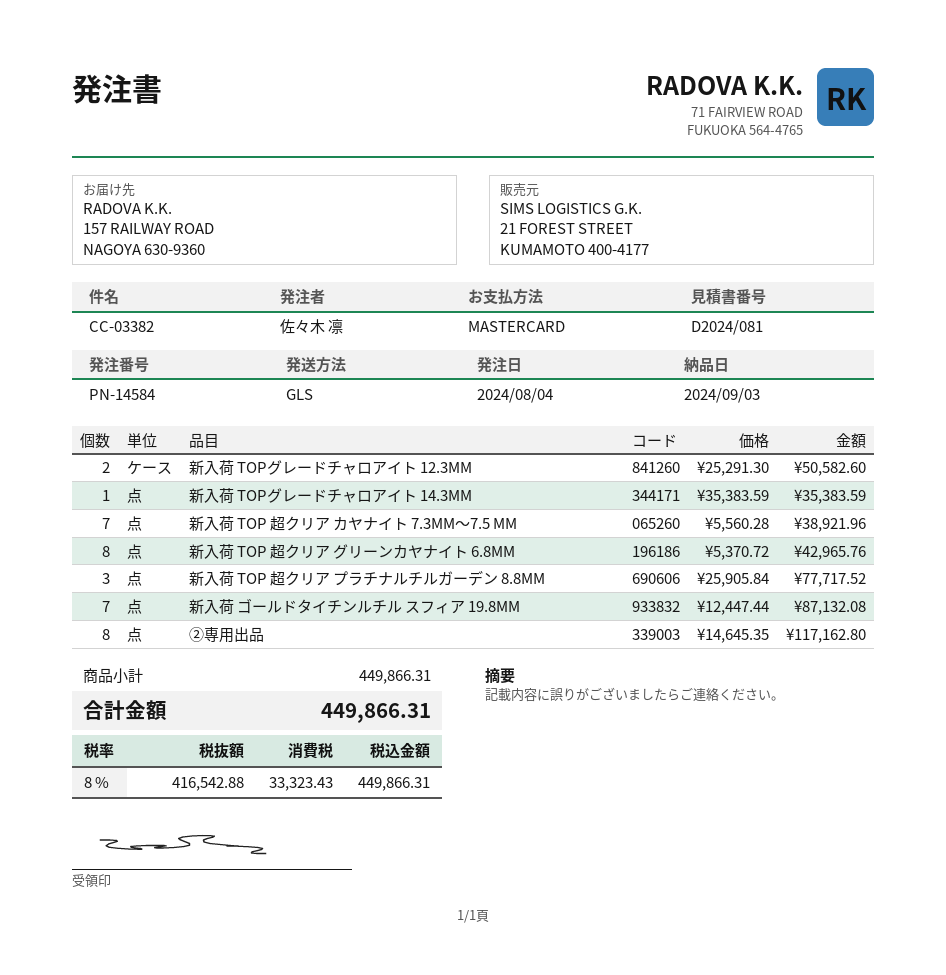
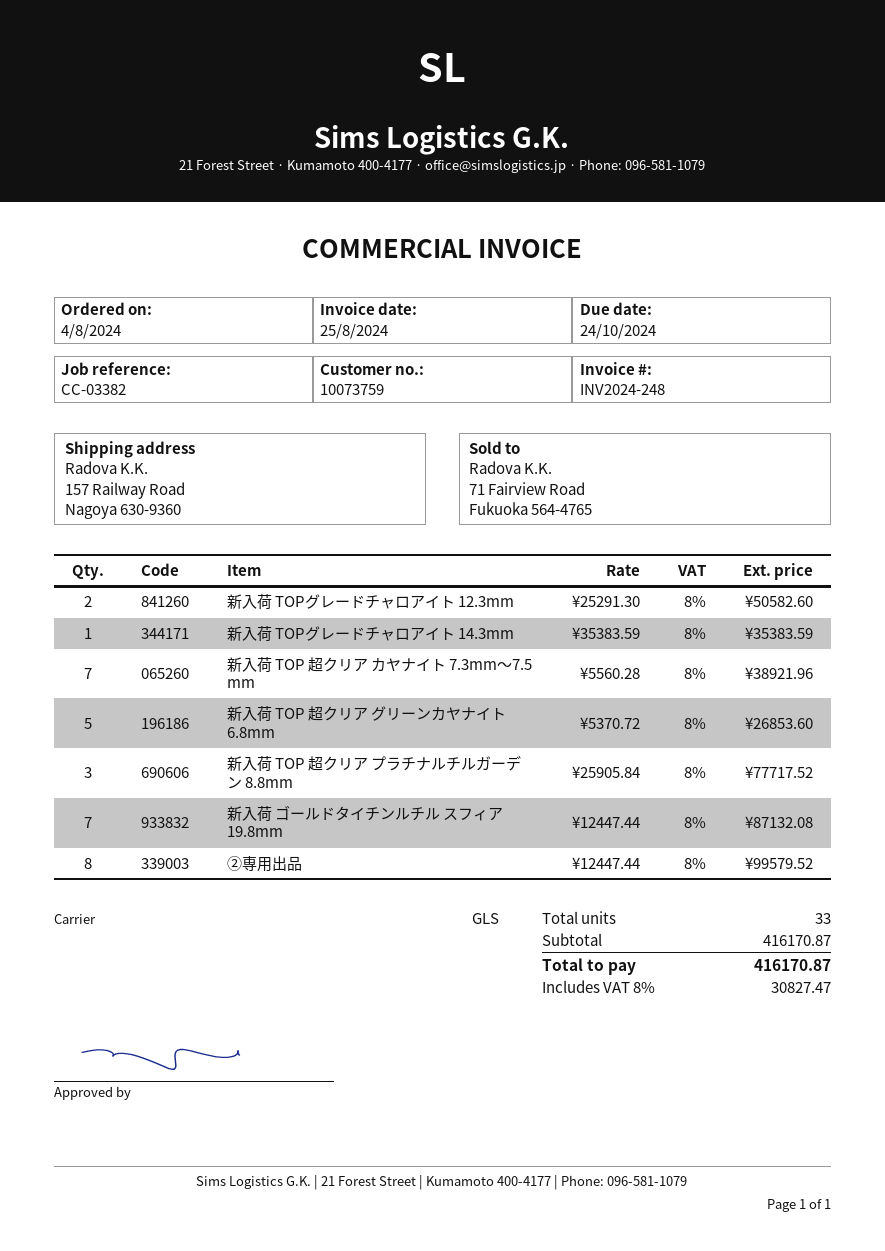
新入荷 TOP 超クリア グリーンカヤナイト 6.8MM: 8 x 5370.72 = 42965.76 -> 5 x 5370.72 = 26853.60
②専用出品: 8 x 14645.35 = 117162.80 -> 8 x 12447.44 = 99579.52
subtotal: 449866.31 -> 416170.87
tax: 8% = 33323.43 -> 8% = 30827.47
total: 449866.31 -> 416170.87

